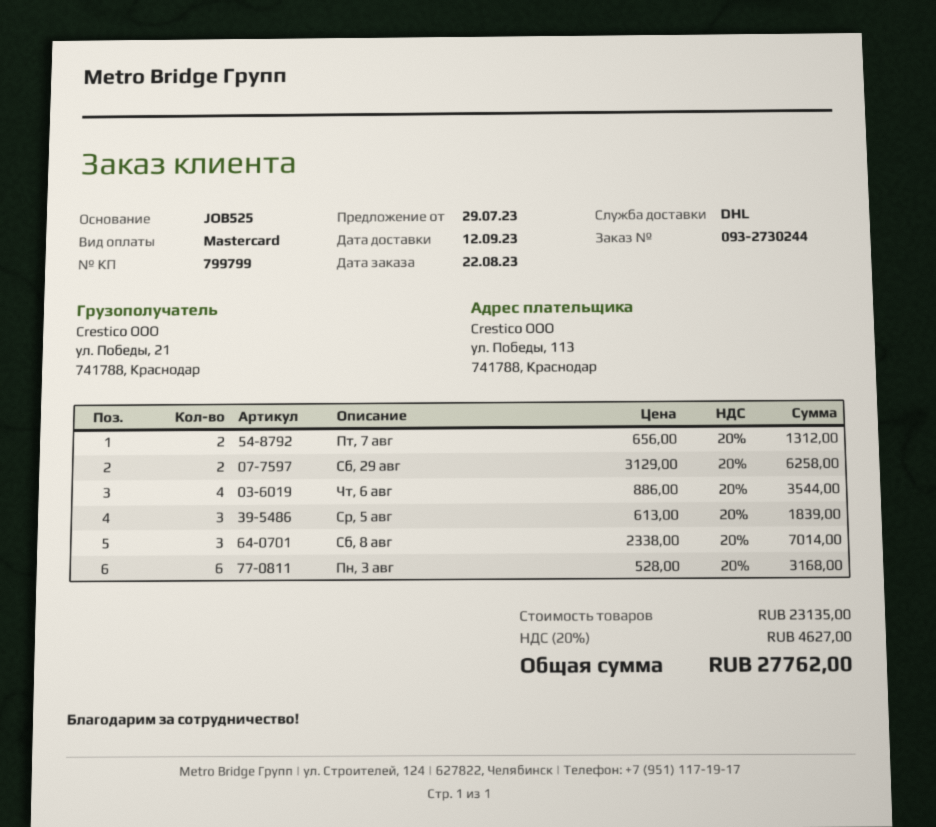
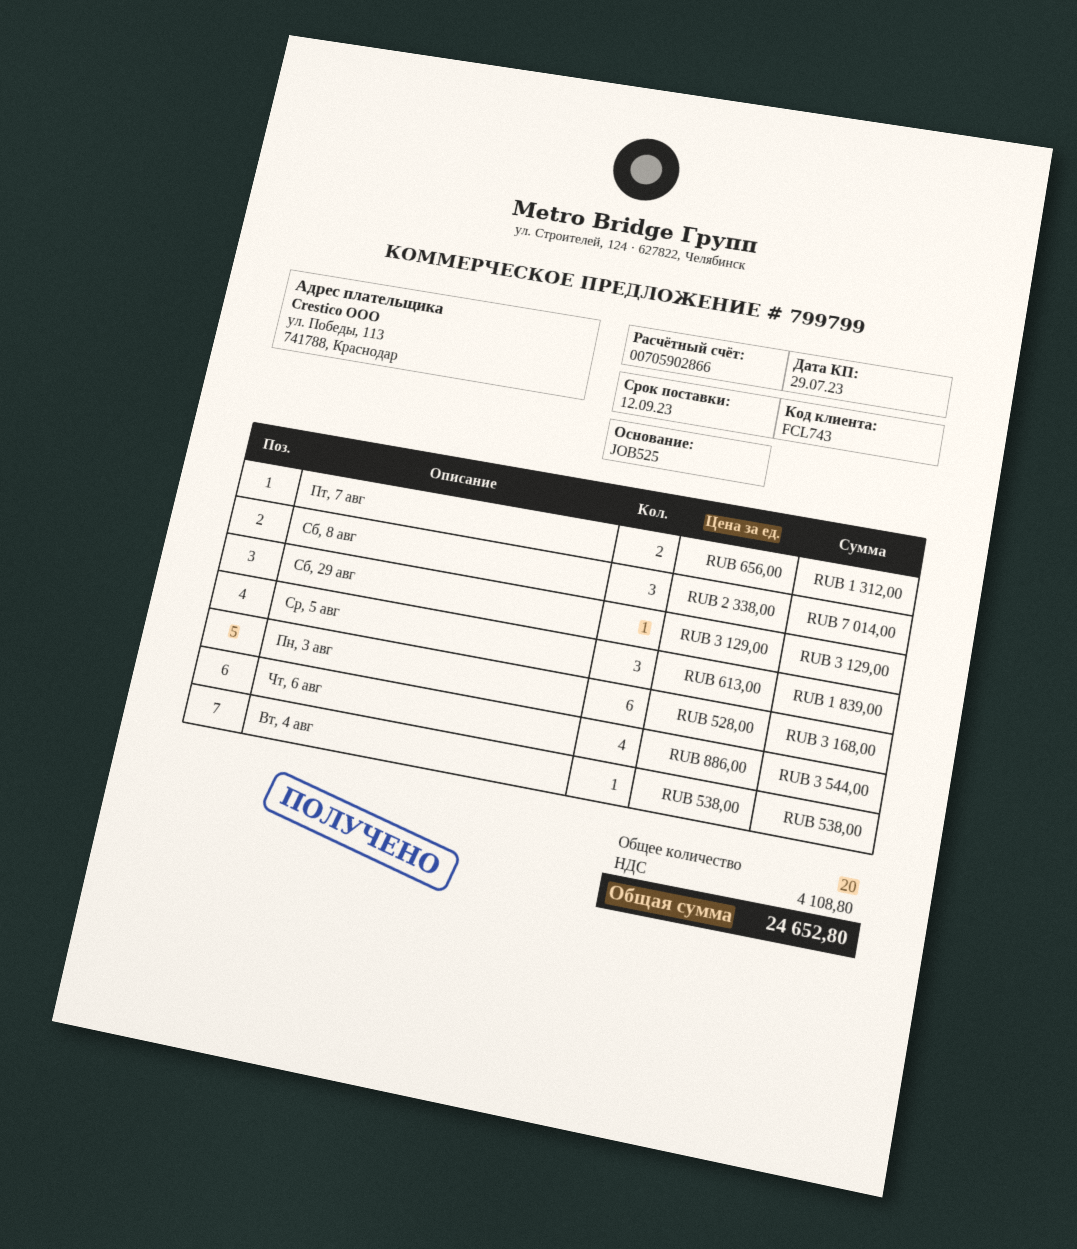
Сб, 29 авг: 2 x 3129.00 = 6258.00 -> 1 x 3129.00 = 3129.00
Вт, 4 авг: none -> 1 x 538.00 = 538.00
tax: 4627.00 -> 4108.80
total: 27762.00 -> 24652.80

